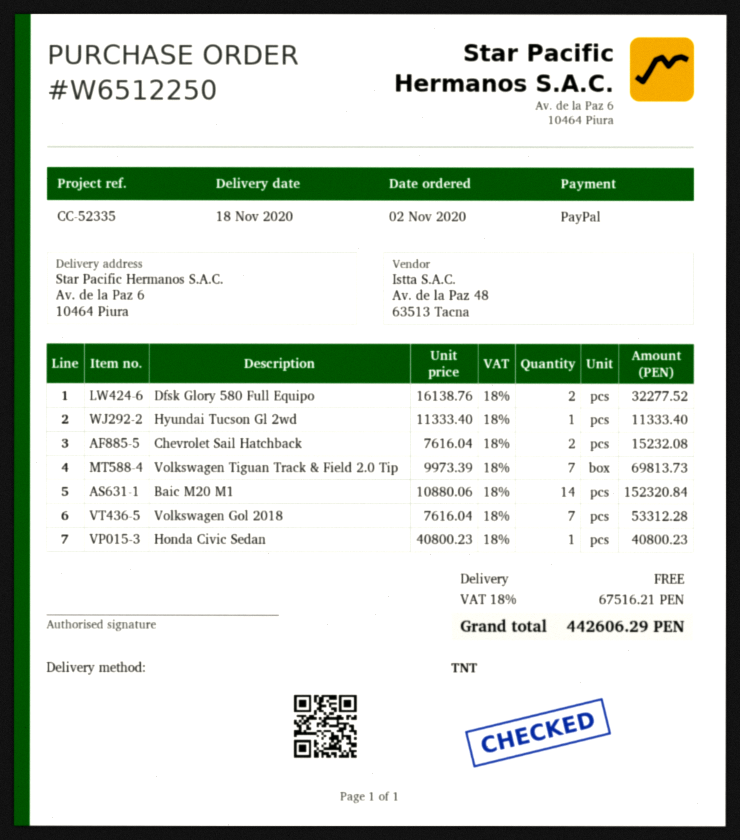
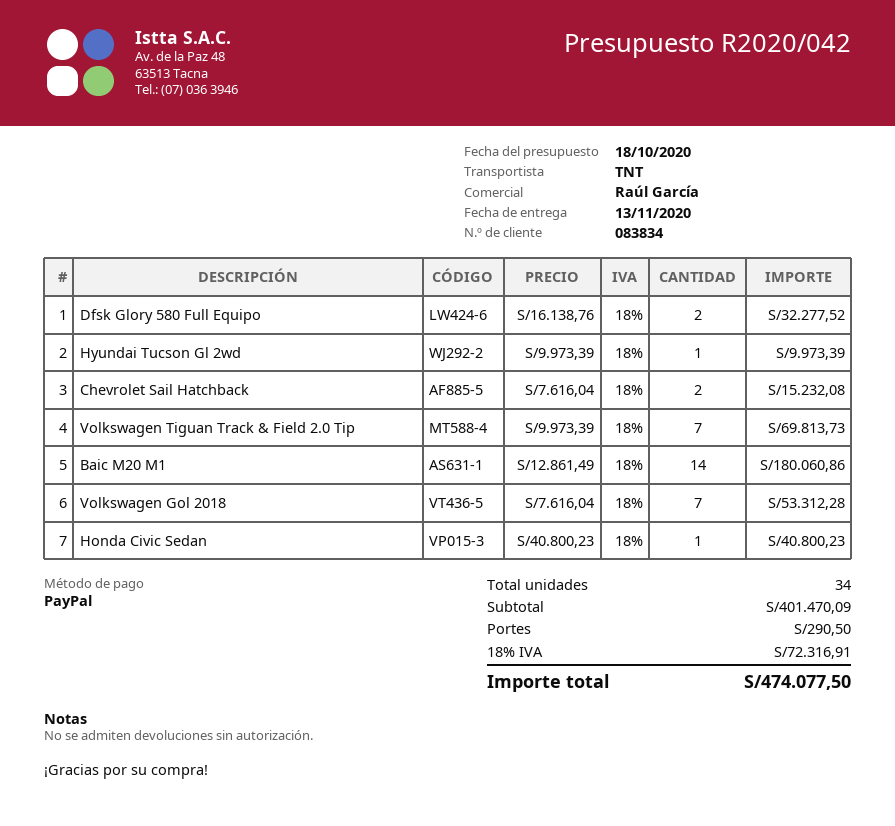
delivery date: 2020-11-18 -> 2020-11-13
Hyundai Tucson Gl 2wd: 1 x 11333.40 = 11333.40 -> 1 x 9973.39 = 9973.39
Baic M20 M1: 14 x 10880.06 = 152320.84 -> 14 x 12861.49 = 180060.86
shipping: 0.00 -> 290.50
tax: 18% = 67516.21 -> 18% = 72316.91
total: 442606.29 -> 474077.50

